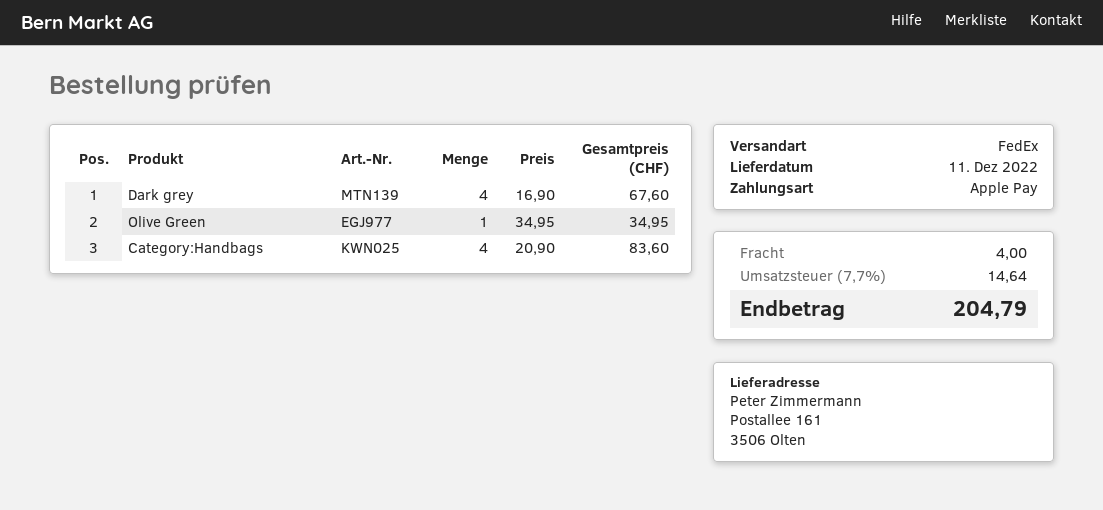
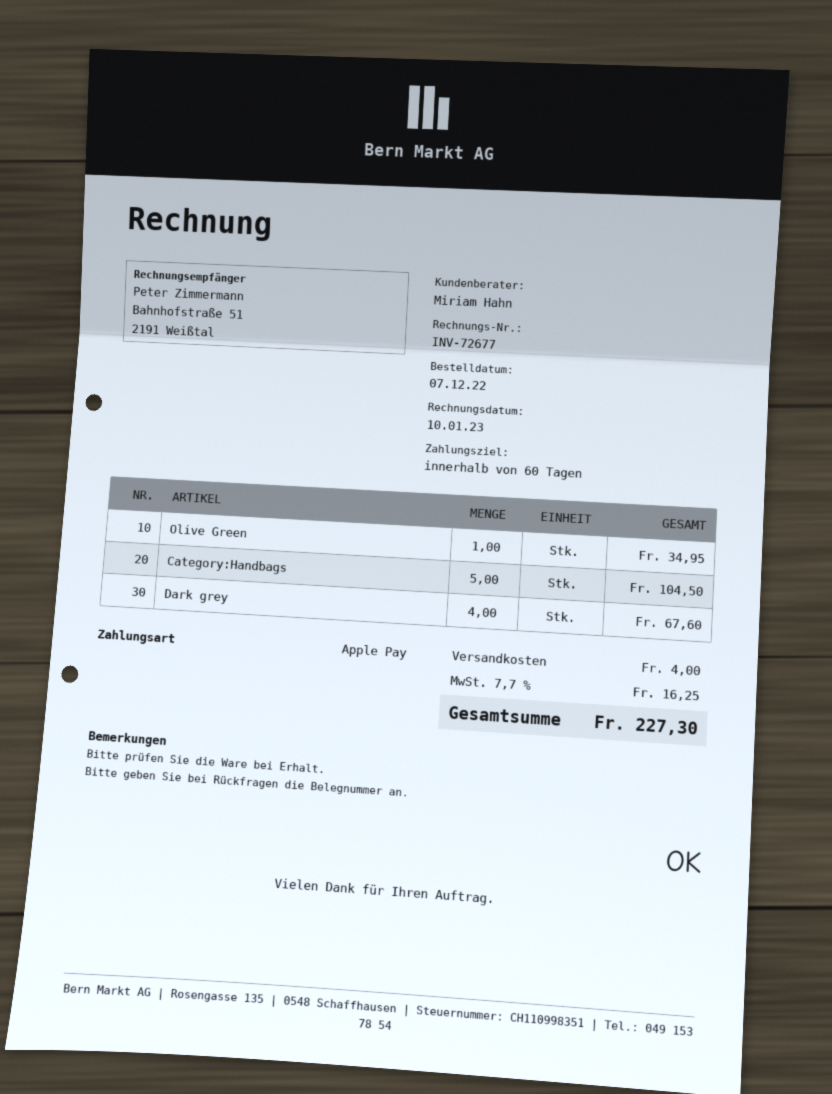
Category:Handbags: 4 for 83.60 -> 5 for 104.50
tax: 7.7% = 14.64 -> 7.7% = 16.25
total: 204.79 -> 227.30

